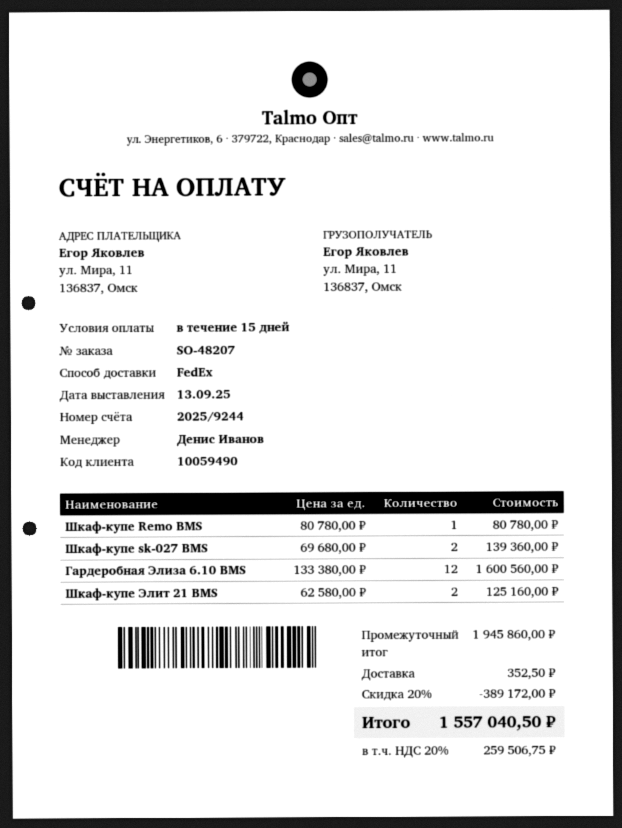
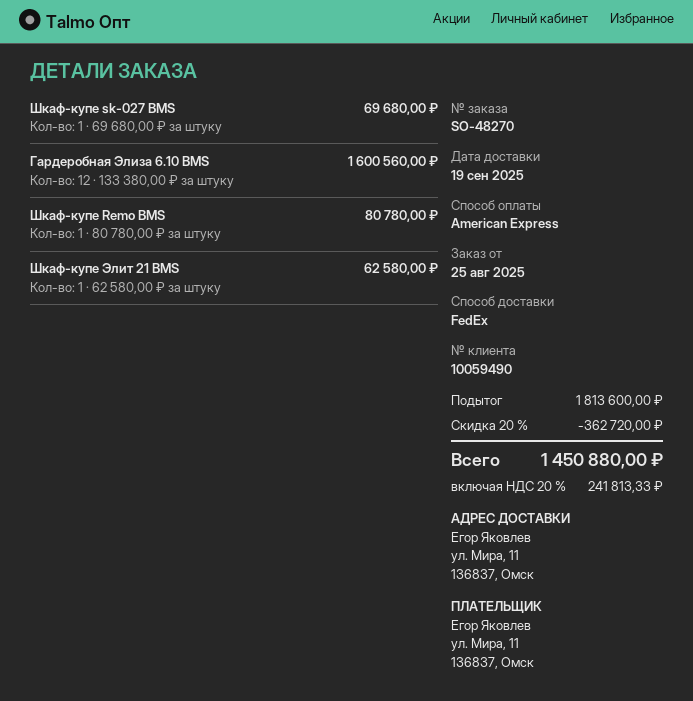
order number: SO-48207 -> SO-48270
Шкаф-купе sk-027 BMS: 2 x 69680.00 = 139360.00 -> 1 x 69680.00 = 69680.00
Шкаф-купе Элит 21 BMS: 2 x 62580.00 = 125160.00 -> 1 x 62580.00 = 62580.00
subtotal: 1945860.00 -> 1813600.00
discount: 20% = 389172.00 -> 20% = 362720.00
shipping: 352.50 -> none
tax: 20% = 259506.75 -> 20% = 241813.33
total: 1557040.50 -> 1450880.00

